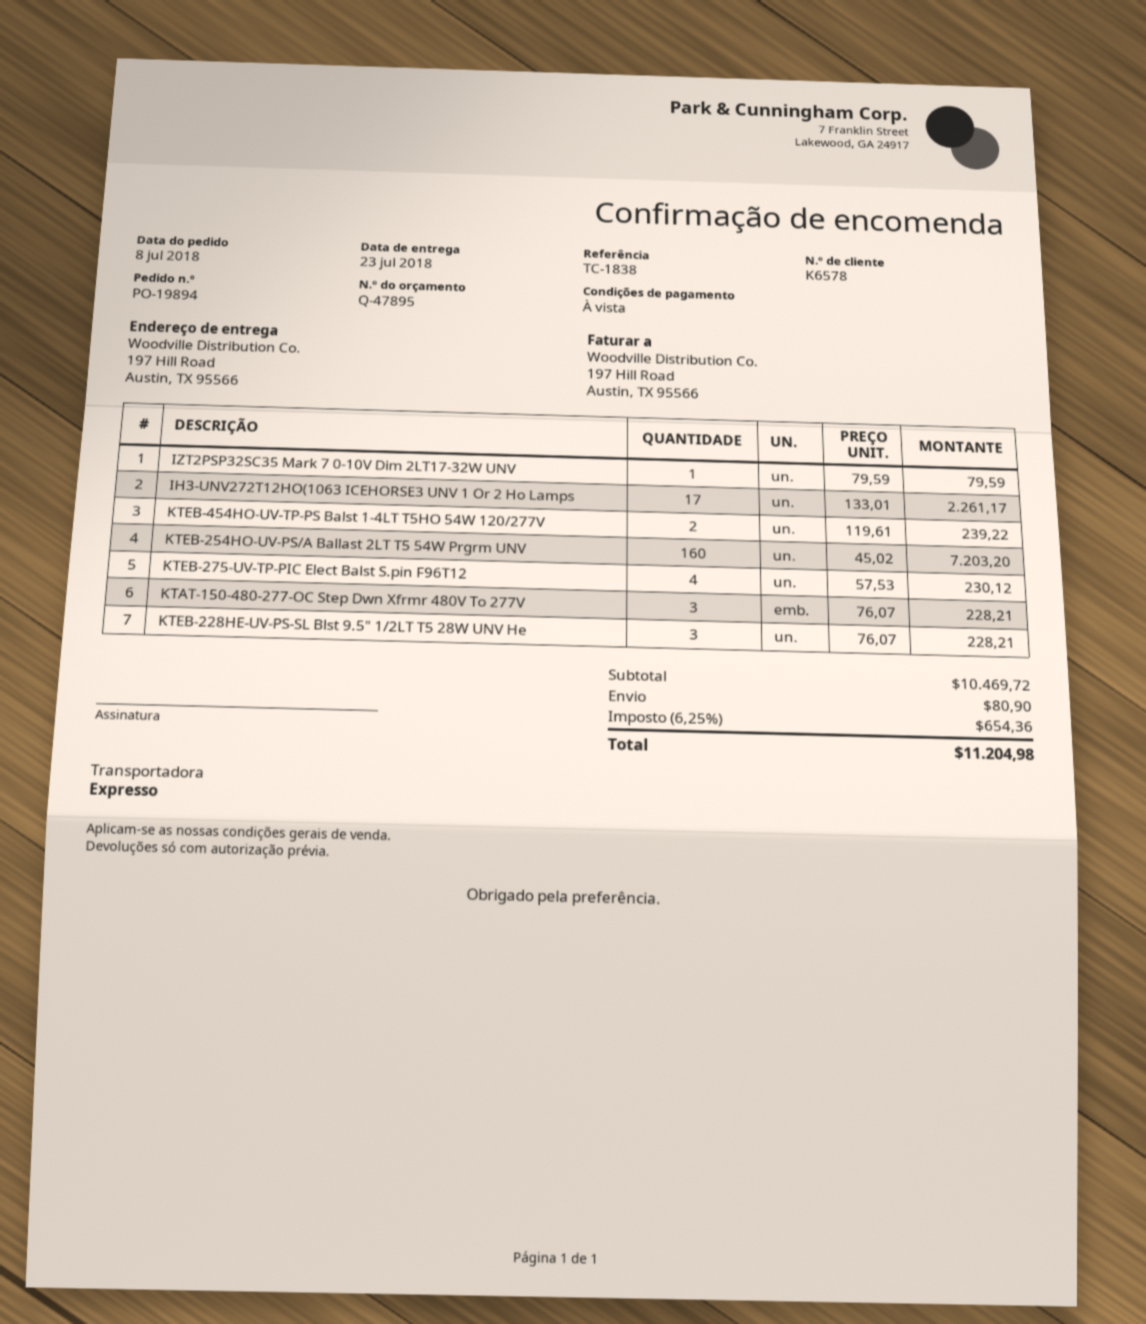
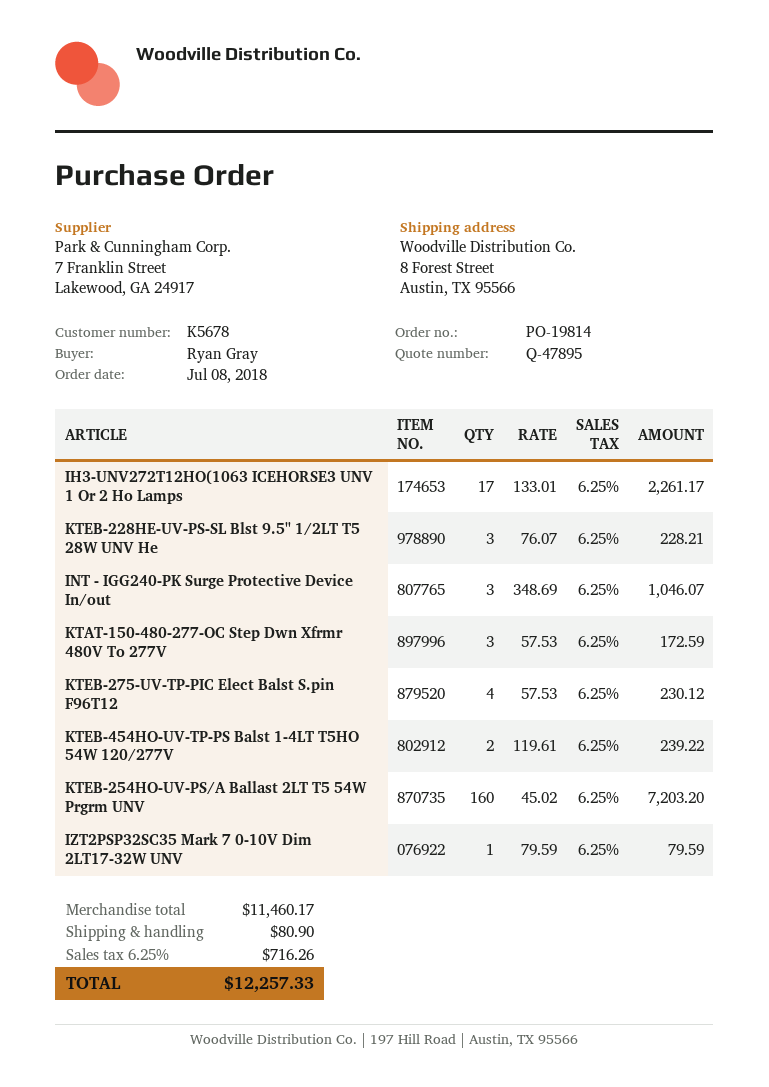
order number: PO-19894 -> PO-19814
customer number: K6578 -> K5678
ship to: 197 Hill Road, Austin, TX 95566 -> 8 Forest Street, Austin, TX 95566
KTAT-150-480-277-OC Step Dwn Xfrmr 480V To 277V: 3 x 76.07 = 228.21 -> 3 x 57.53 = 172.59
INT - IGG240-PK Surge Protective Device In/out: none -> 3 x 348.69 = 1046.07
subtotal: 10469.72 -> 11460.17
tax: 6.25% = 654.36 -> 6.25% = 716.26
total: 11204.98 -> 12257.33

